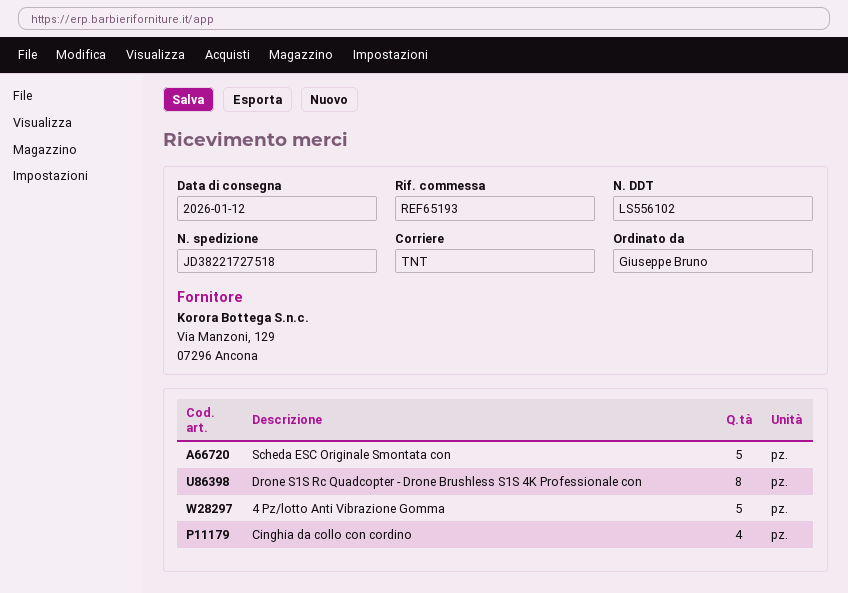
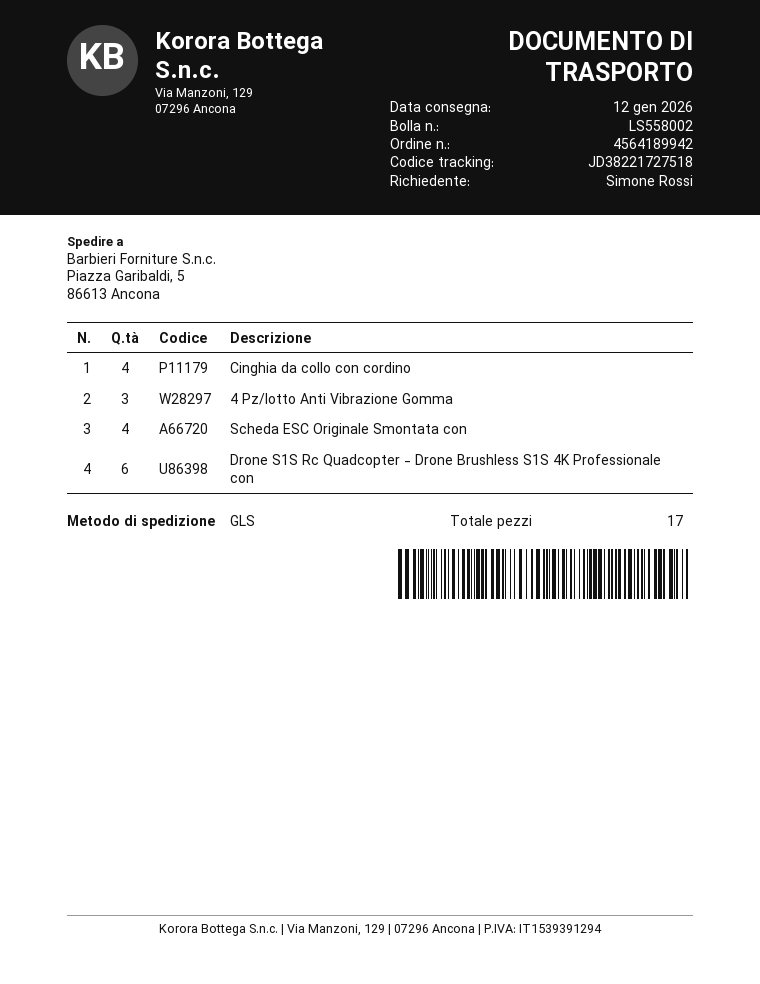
delivery note number: LS556102 -> LS558002
ordered by: Giuseppe Bruno -> Simone Rossi
shipping method: TNT -> GLS
Scheda ESC Originale Smontata con: 5 -> 4
Drone S1S Rc Quadcopter - Drone Brushless S1S 4K Professionale con: 8 -> 6
4 Pz/lotto Anti Vibrazione Gomma: 5 -> 3

